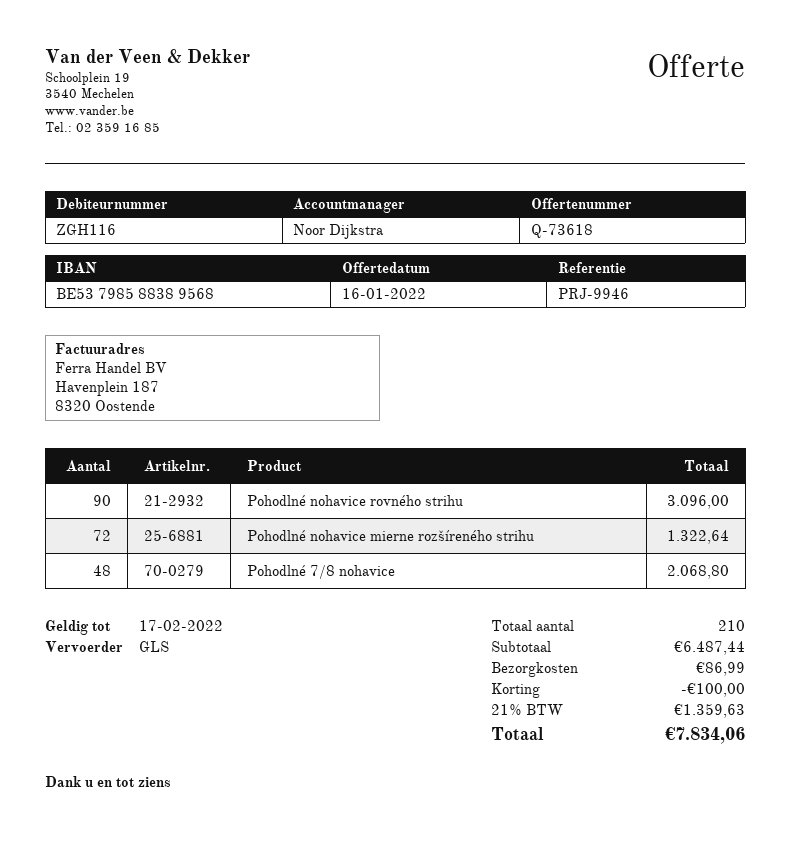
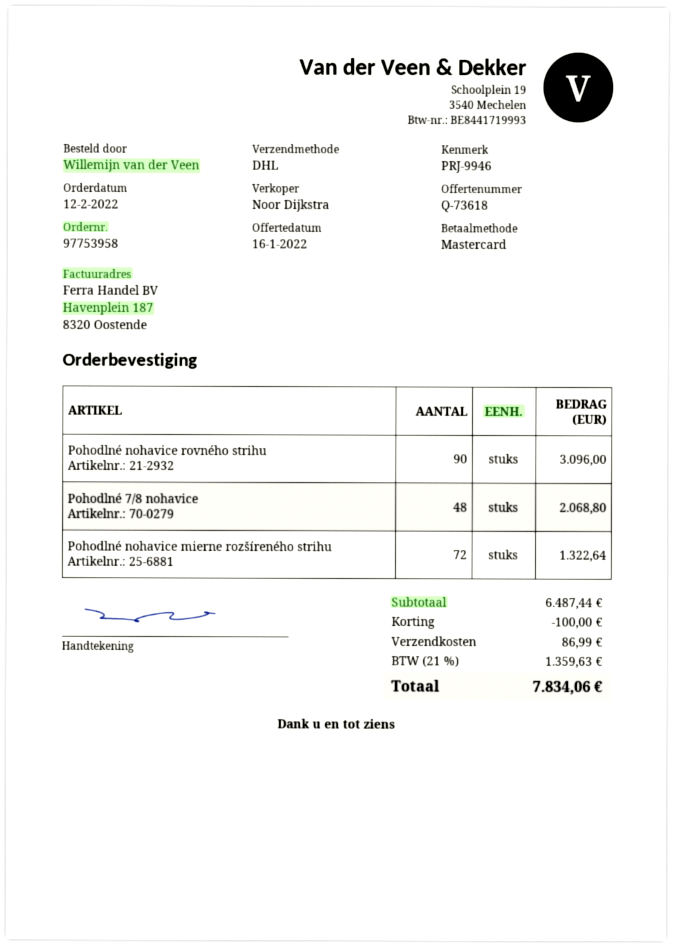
shipping method: GLS -> DHL

